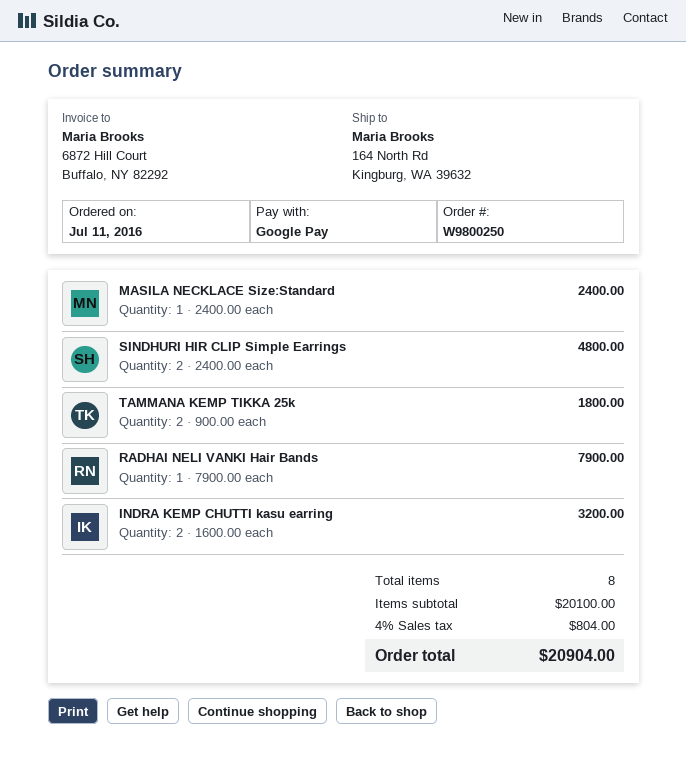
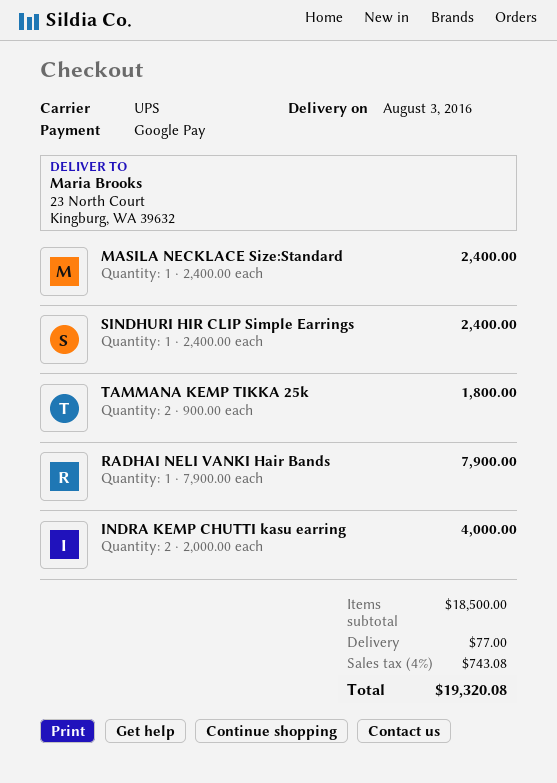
ship to: 164 North Rd, Kingburg, WA 39632 -> 23 North Court, Kingburg, WA 39632
SINDHURI HIR CLIP Simple Earrings: 2 x 2400.00 = 4800.00 -> 1 x 2400.00 = 2400.00
INDRA KEMP CHUTTI kasu earring: 2 x 1600.00 = 3200.00 -> 2 x 2000.00 = 4000.00
subtotal: 20100.00 -> 18500.00
shipping: none -> 77.00
tax: 4% = 804.00 -> 4% = 743.08
total: 20904.00 -> 19320.08

